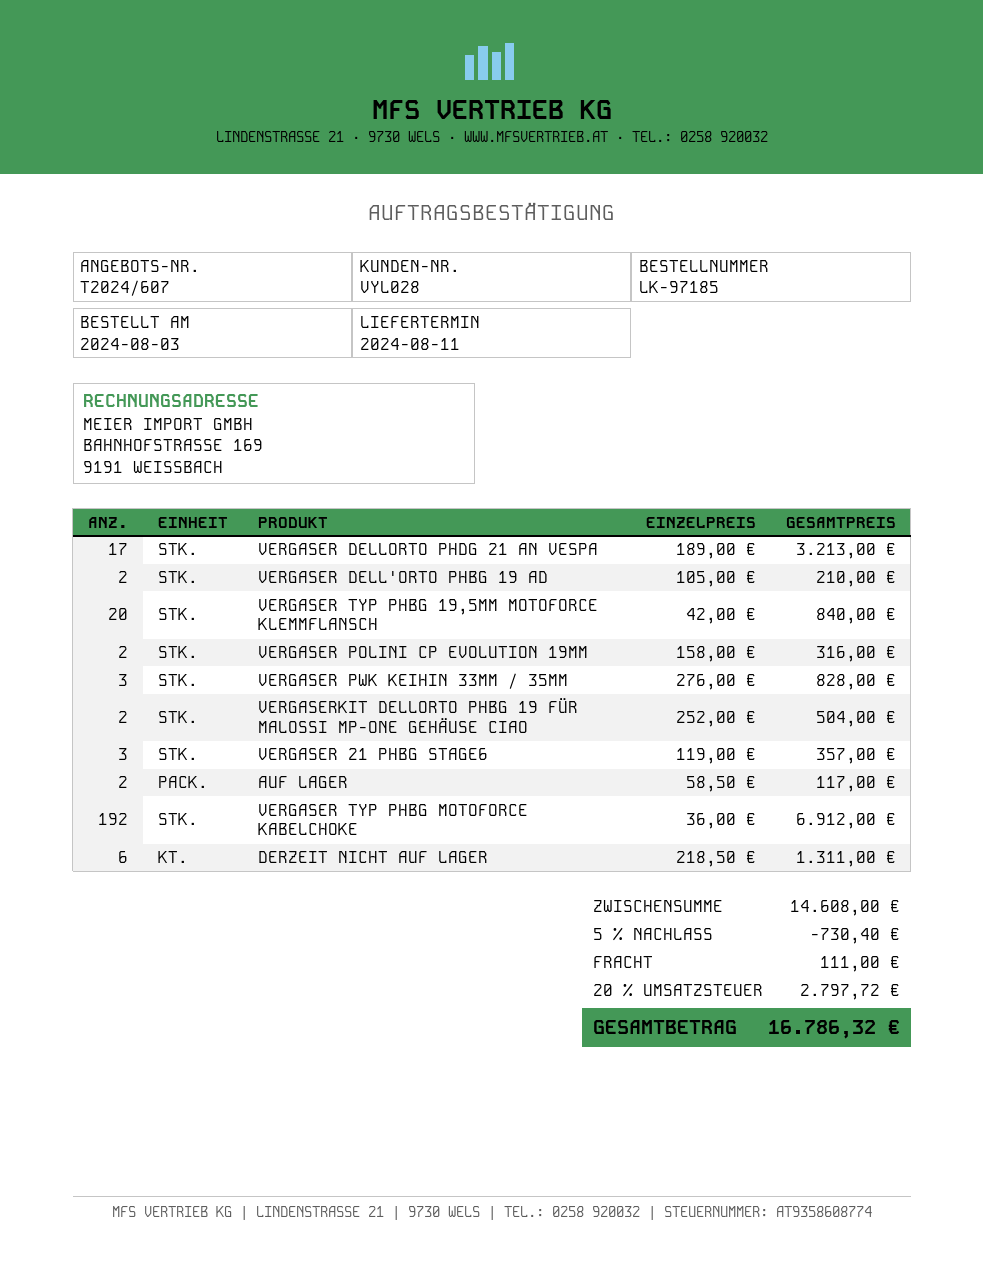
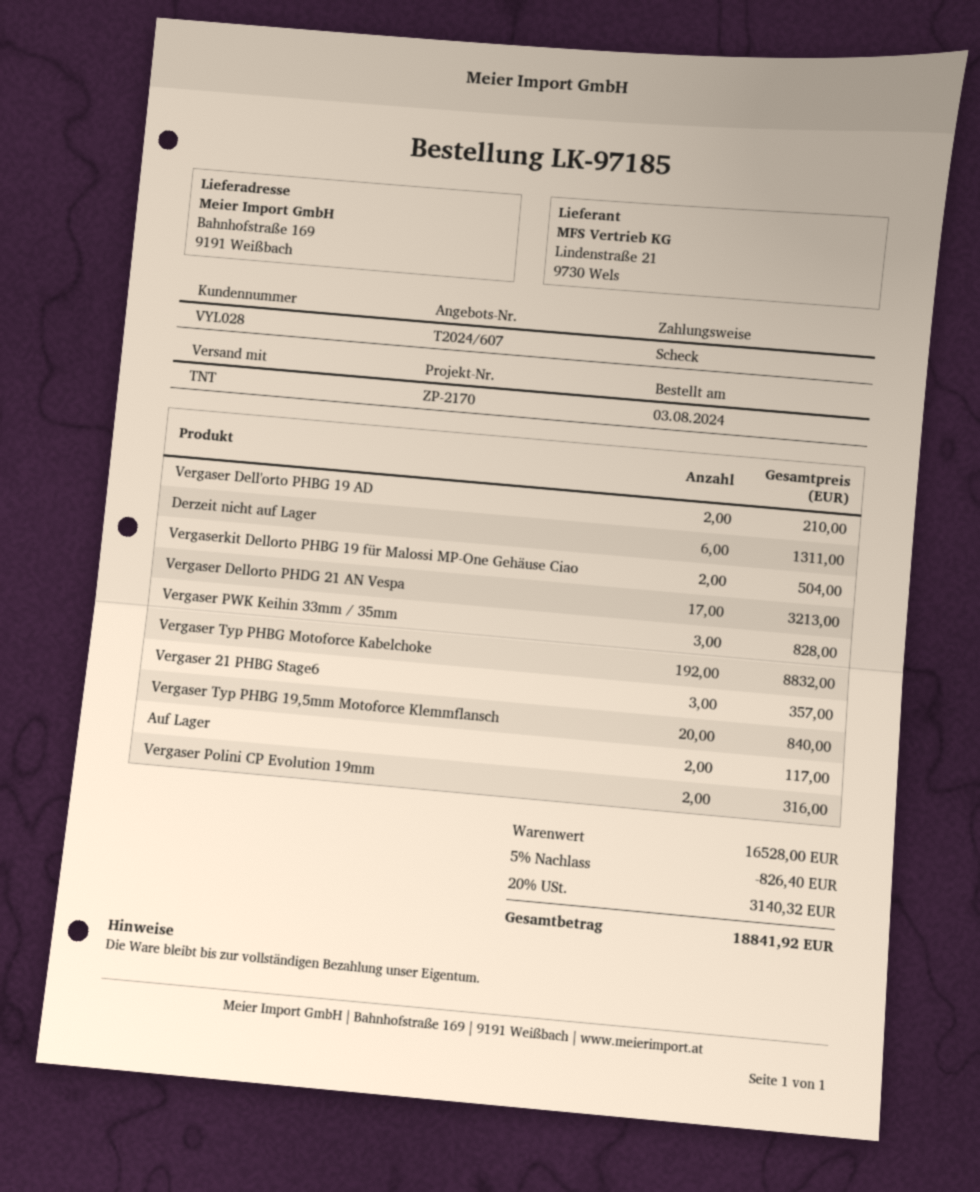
VERGASER TYP PHBG MOTOFORCE KABELCHOKE: 192 for 6912.00 -> 192 for 8832.00
subtotal: 14608.00 -> 16528.00
discount: 5% = 730.40 -> 5% = 826.40
shipping: 111.00 -> none
tax: 20% = 2797.72 -> 20% = 3140.32
total: 16786.32 -> 18841.92

